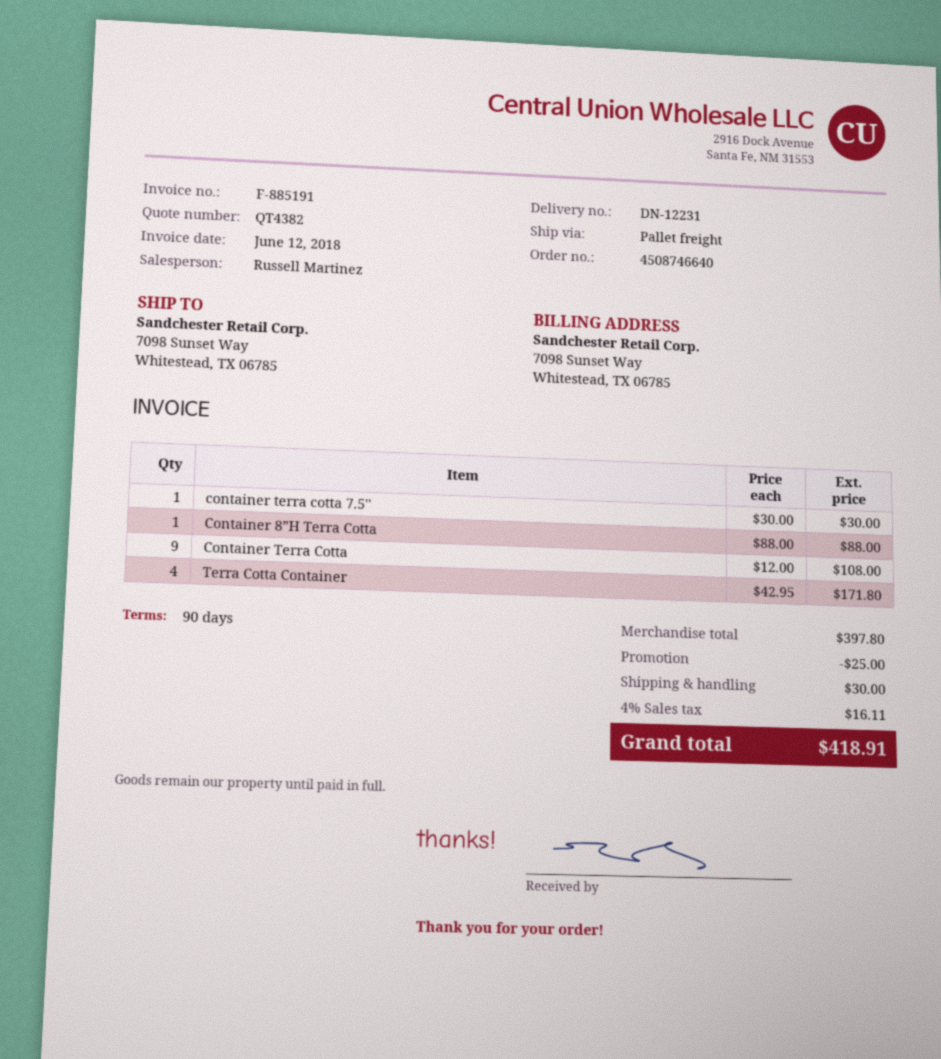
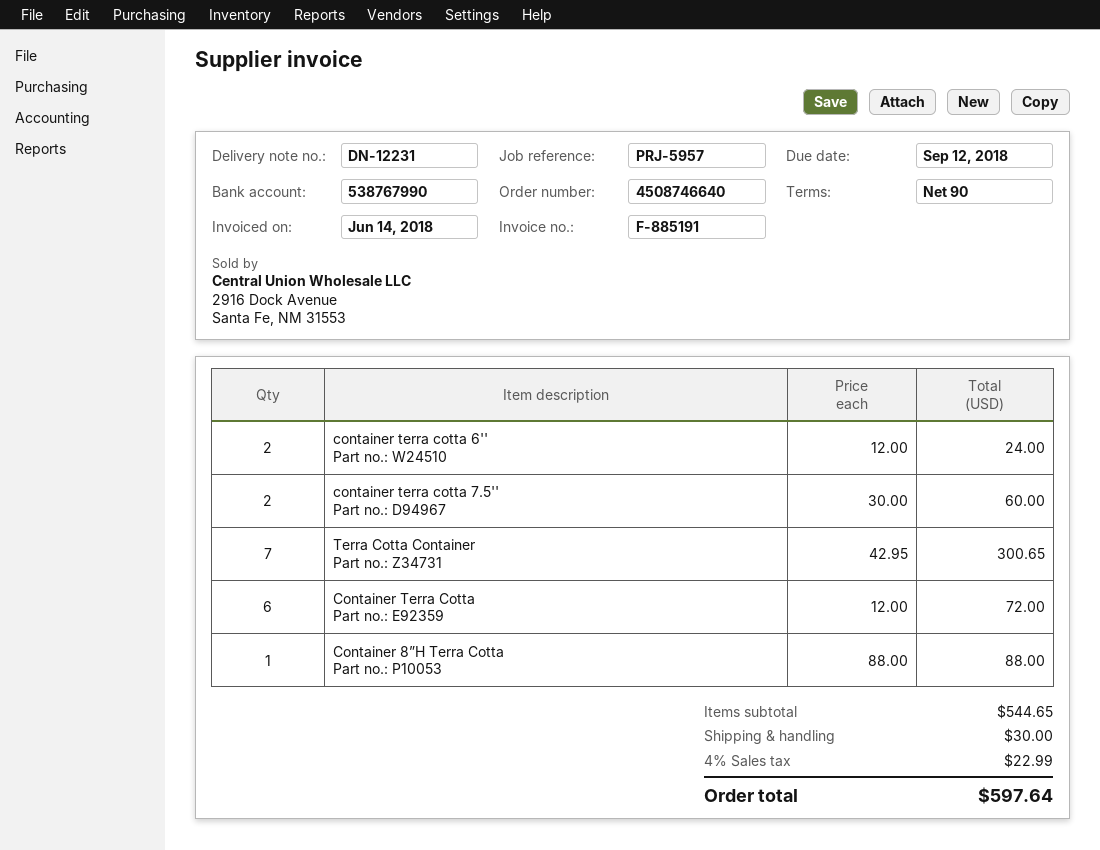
invoice date: 2018-06-12 -> 2018-06-14
container terra cotta 7.5'': 1 x 30.00 = 30.00 -> 2 x 30.00 = 60.00
Container Terra Cotta: 9 x 12.00 = 108.00 -> 6 x 12.00 = 72.00
Terra Cotta Container: 4 x 42.95 = 171.80 -> 7 x 42.95 = 300.65
container terra cotta 6'': none -> 2 x 12.00 = 24.00
subtotal: 397.80 -> 544.65
discount: 25.00 -> none
tax: 4% = 16.11 -> 4% = 22.99
total: 418.91 -> 597.64

